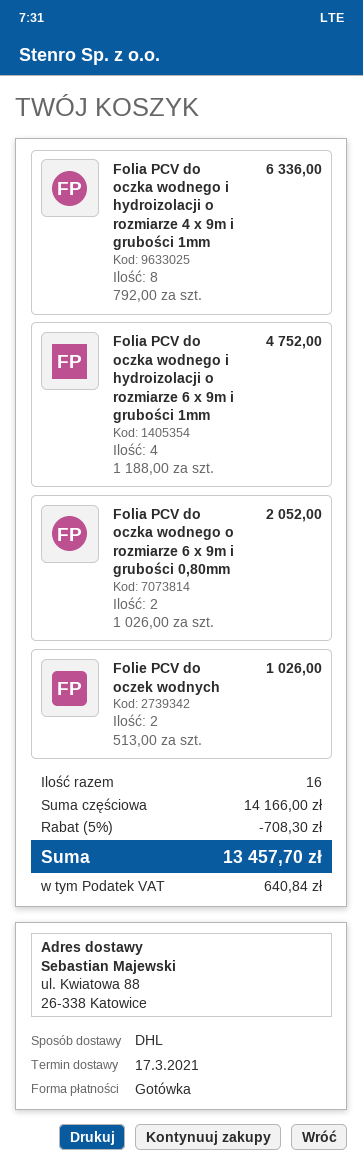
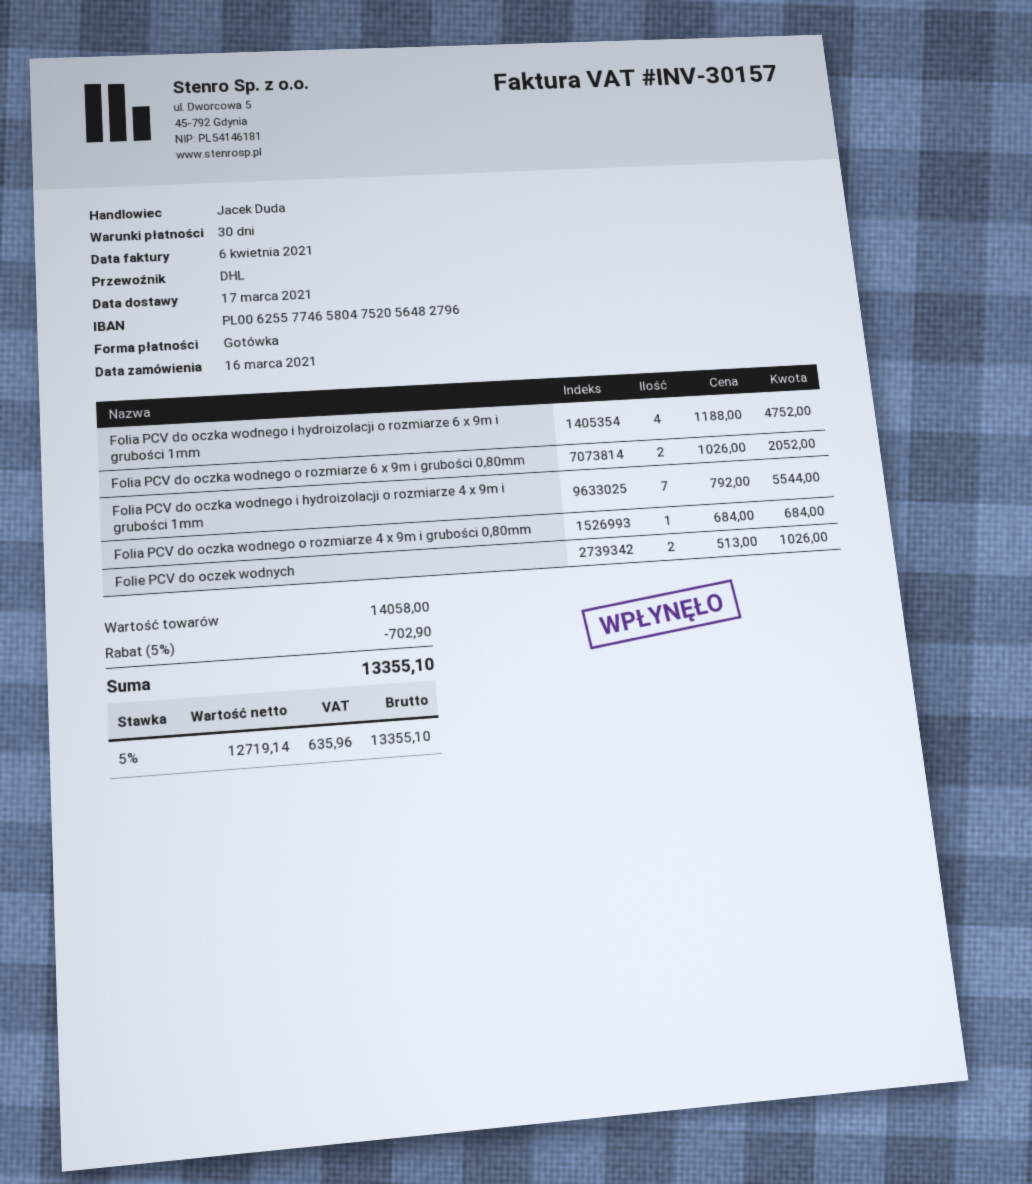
Folia PCV do oczka wodnego i hydroizolacji o rozmiarze 4 x 9m i grubości 1mm: 8 x 792.00 = 6336.00 -> 7 x 792.00 = 5544.00
Folia PCV do oczka wodnego o rozmiarze 4 x 9m i grubości 0,80mm: none -> 1 x 684.00 = 684.00
subtotal: 14166.00 -> 14058.00
discount: 5% = 708.30 -> 5% = 702.90
tax: 640.84 -> 635.96
total: 13457.70 -> 13355.10

